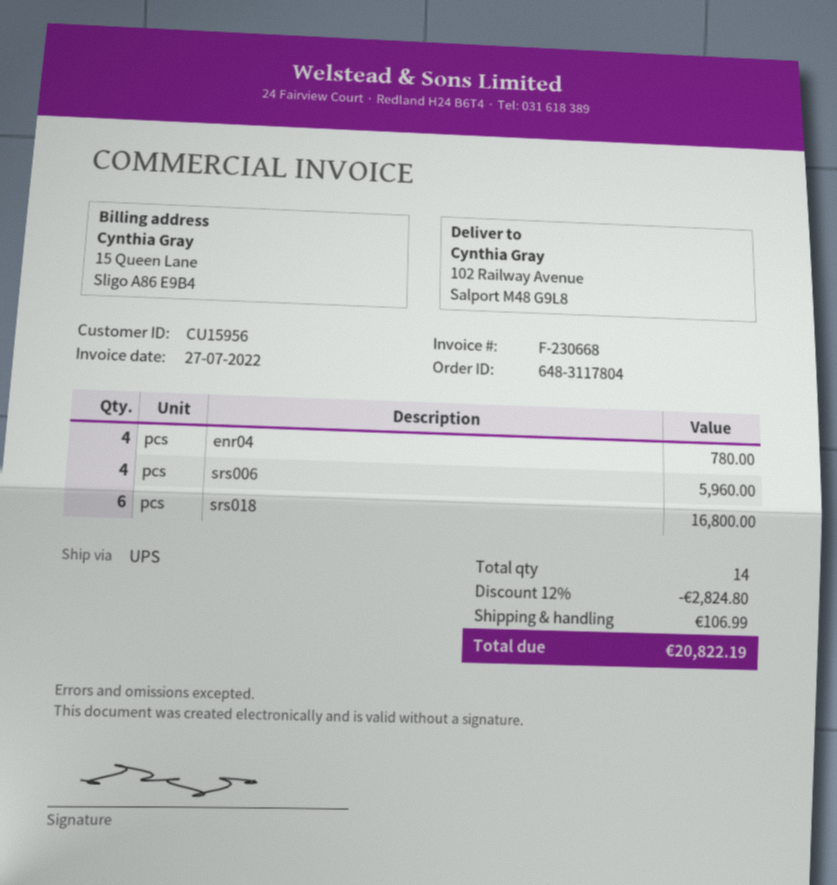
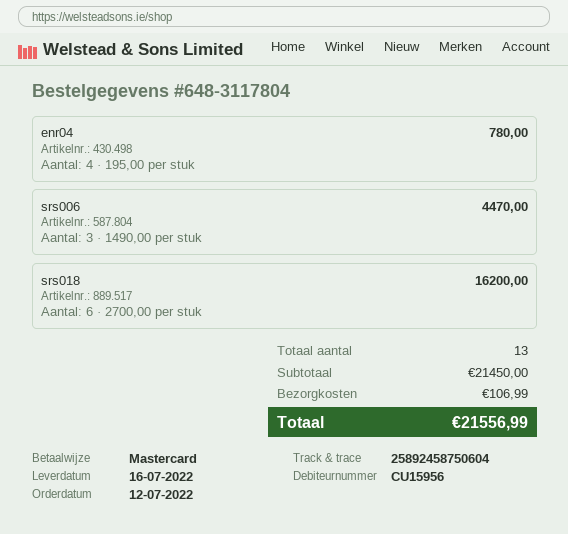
srs006: 4 for 5960.00 -> 3 for 4470.00
srs018: 6 for 16800.00 -> 6 for 16200.00
total quantity: 14 -> 13
discount: 12% = 2824.80 -> none
total: 20822.19 -> 21556.99

